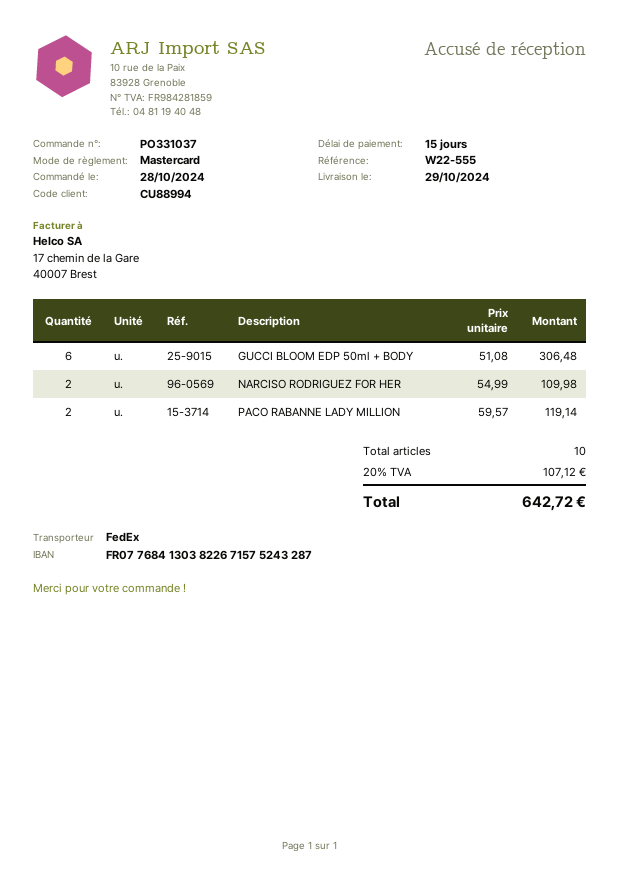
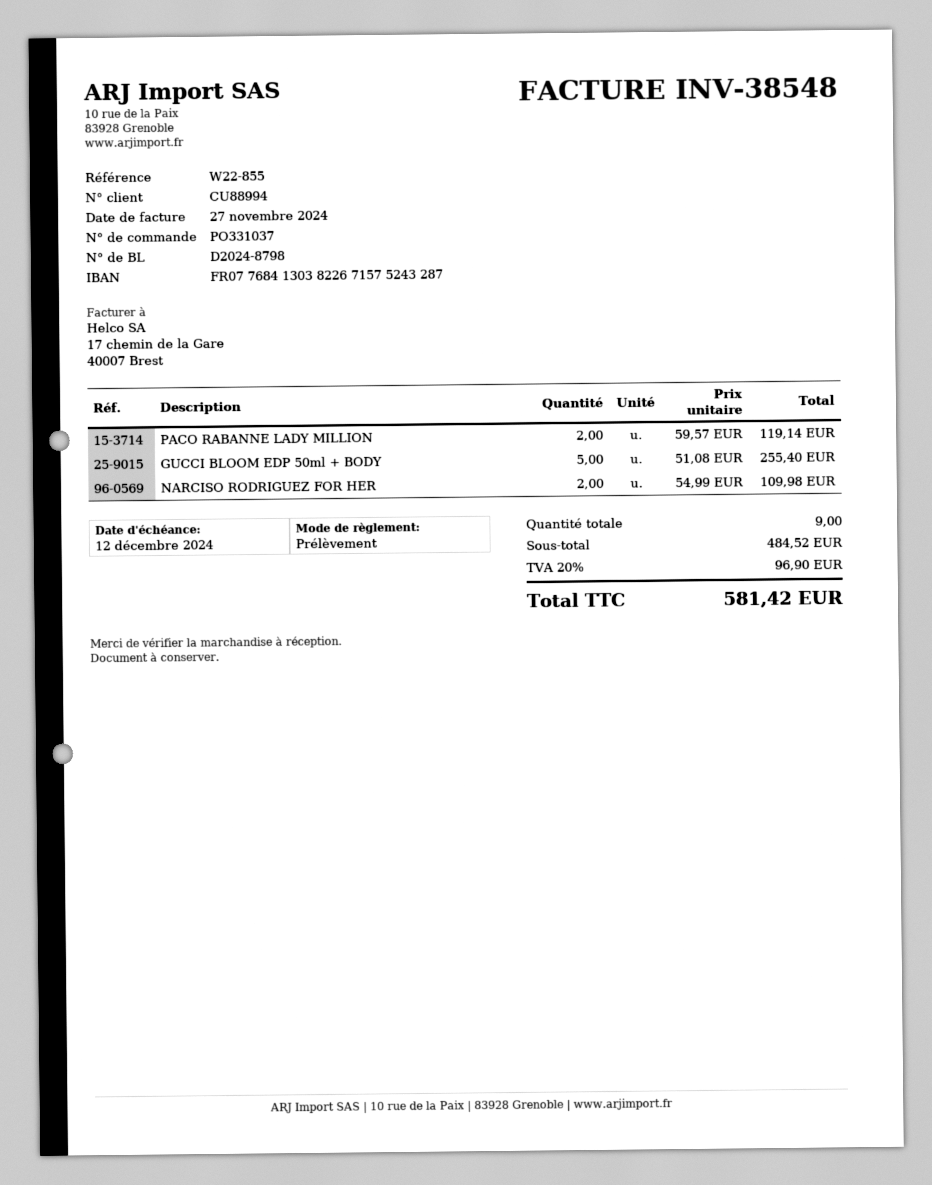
reference: W22-555 -> W22-855
payment method: Mastercard -> direct debit
GUCCI BLOOM EDP 50ml + BODY: 6 x 51.08 = 306.48 -> 5 x 51.08 = 255.40
total quantity: 10 -> 9
tax: 20% = 107.12 -> 20% = 96.90
total: 642.72 -> 581.42

